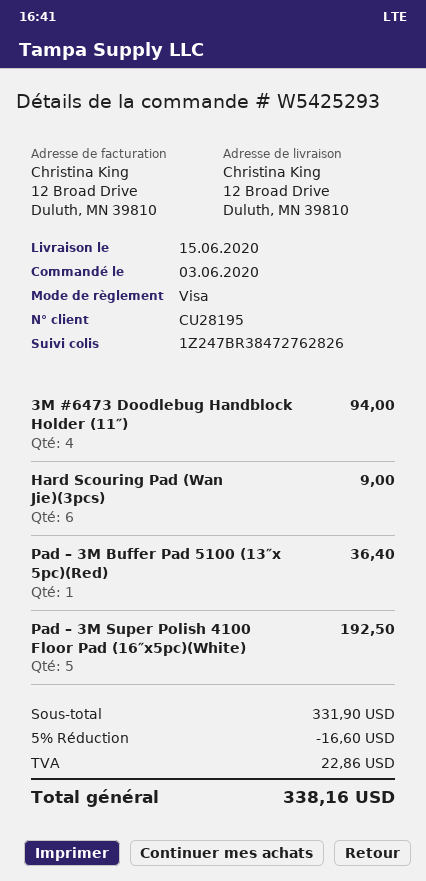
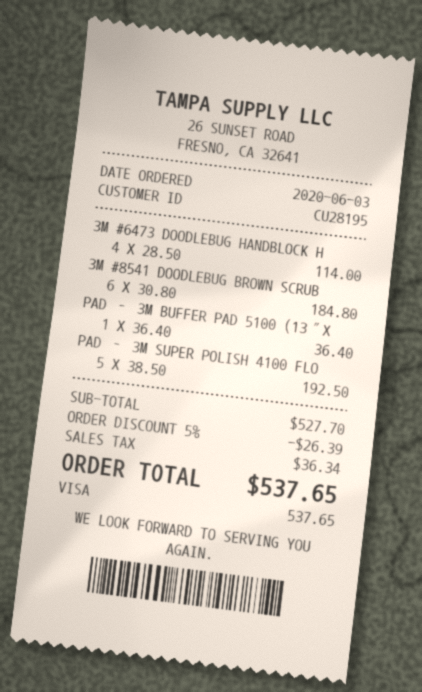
3M #6473 Doodlebug Handblock Holder (11″): 4 for 94.00 -> 4 for 114.00
Hard Scouring Pad (Wan Jie)(3pcs): 6 for 9.00 -> none
3M #8541 DOODLEBUG BROWN SCRUB: none -> 6 for 184.80
subtotal: 331.90 -> 527.70
discount: 5% = 16.60 -> 5% = 26.39
tax: 22.86 -> 36.34
total: 338.16 -> 537.65

